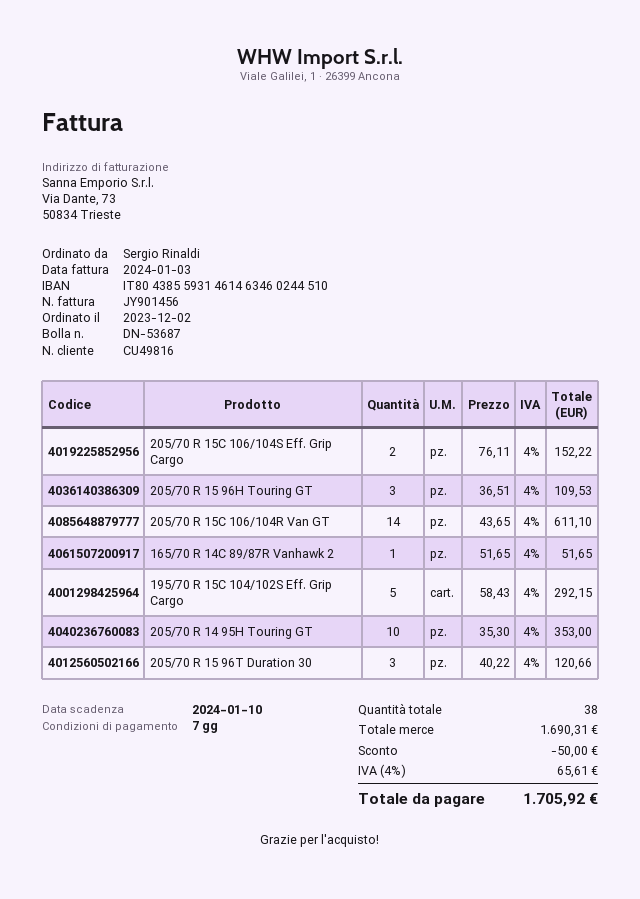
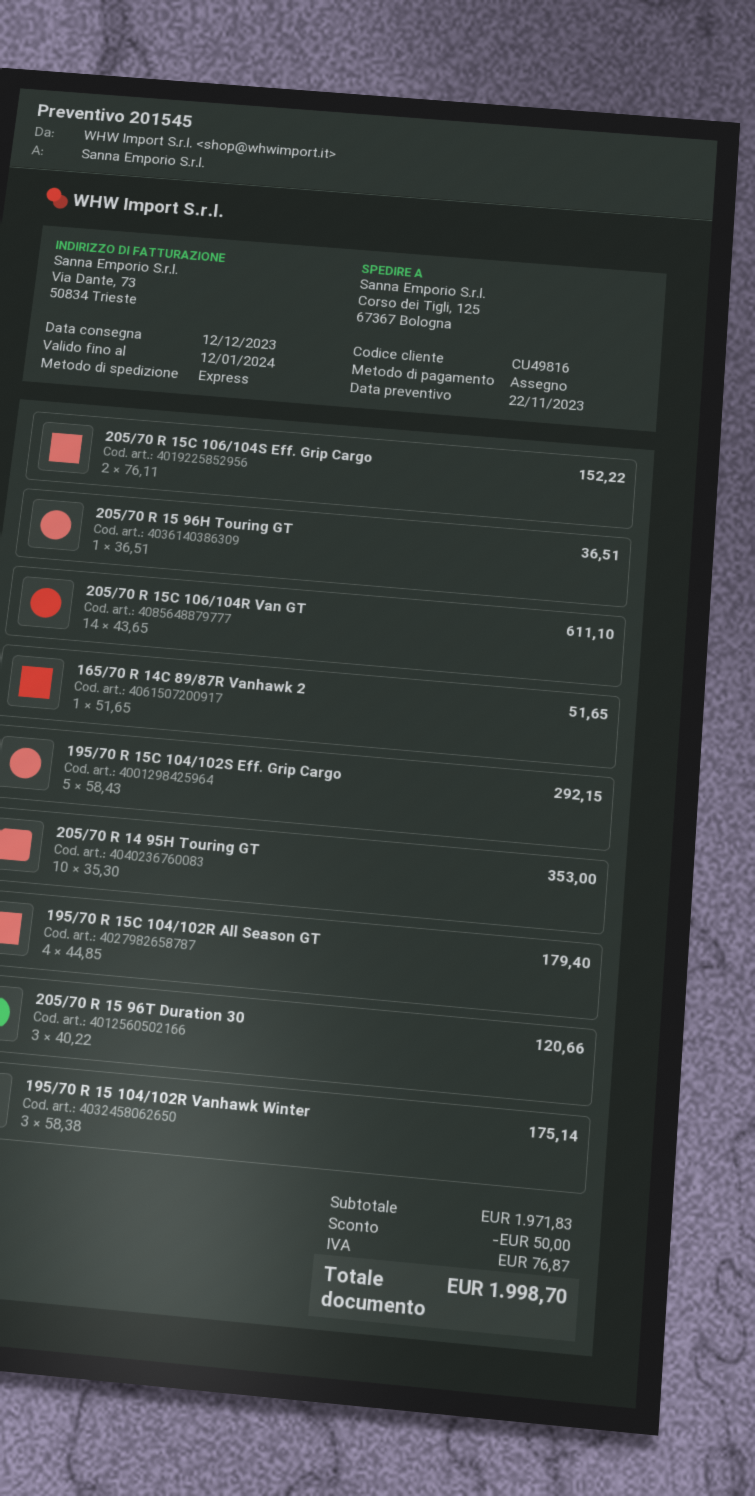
205/70 R 15 96H Touring GT: 3 x 36.51 = 109.53 -> 1 x 36.51 = 36.51
195/70 R 15C 104/102R All Season GT: none -> 4 x 44.85 = 179.40
195/70 R 15 104/102R Vanhawk Winter: none -> 3 x 58.38 = 175.14
subtotal: 1690.31 -> 1971.83
tax: 65.61 -> 76.87
total: 1705.92 -> 1998.70

